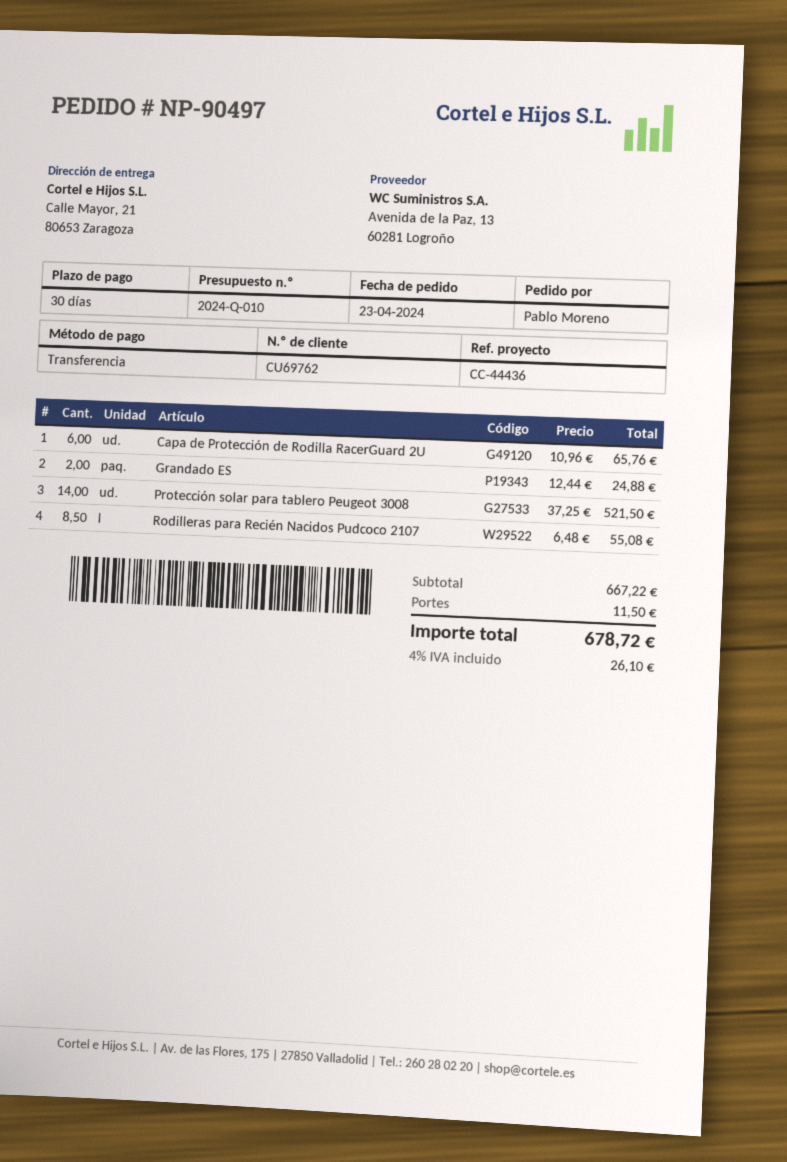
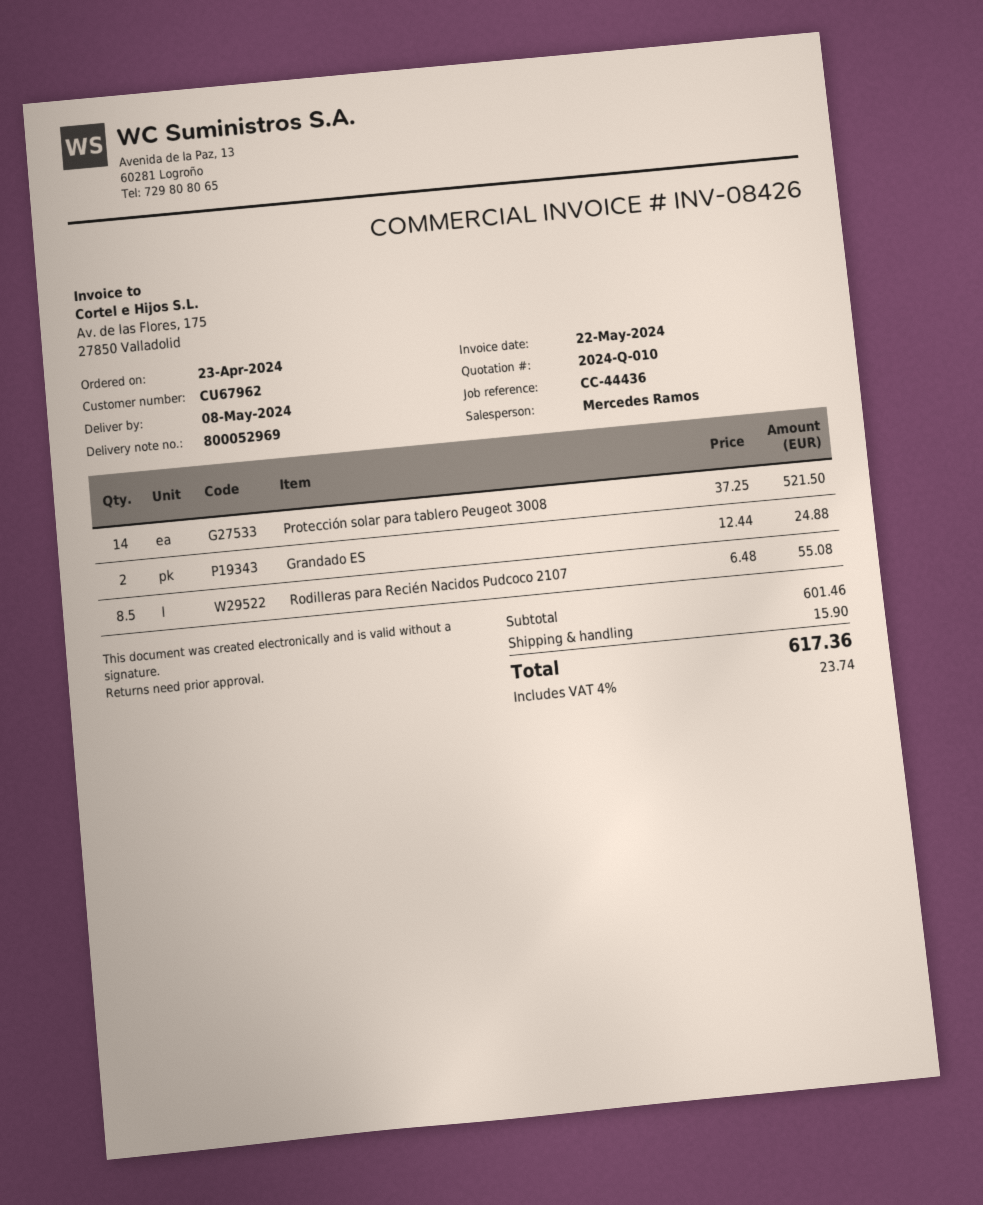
customer number: CU69762 -> CU67962
Capa de Protección de Rodilla RacerGuard 2U: 6 x 10.96 = 65.76 -> none
subtotal: 667.22 -> 601.46
shipping: 11.50 -> 15.90
tax: 4% = 26.10 -> 4% = 23.74
total: 678.72 -> 617.36

